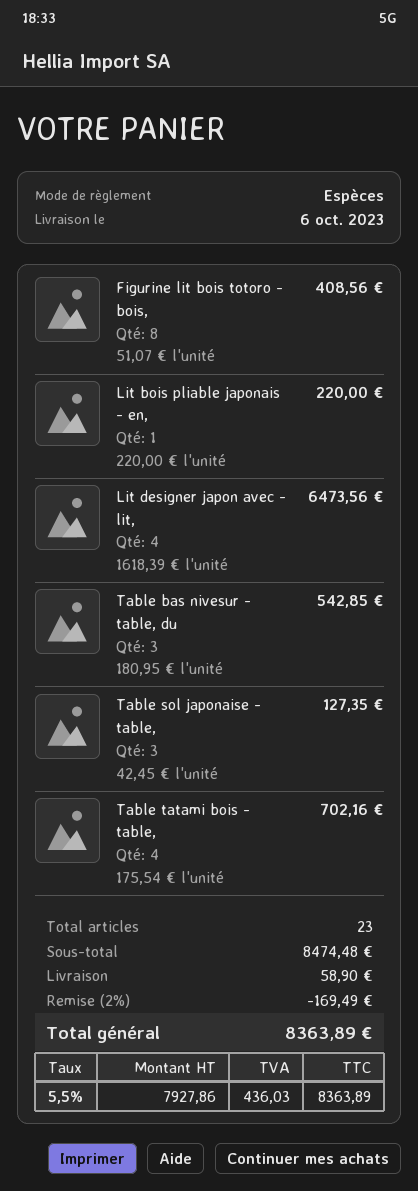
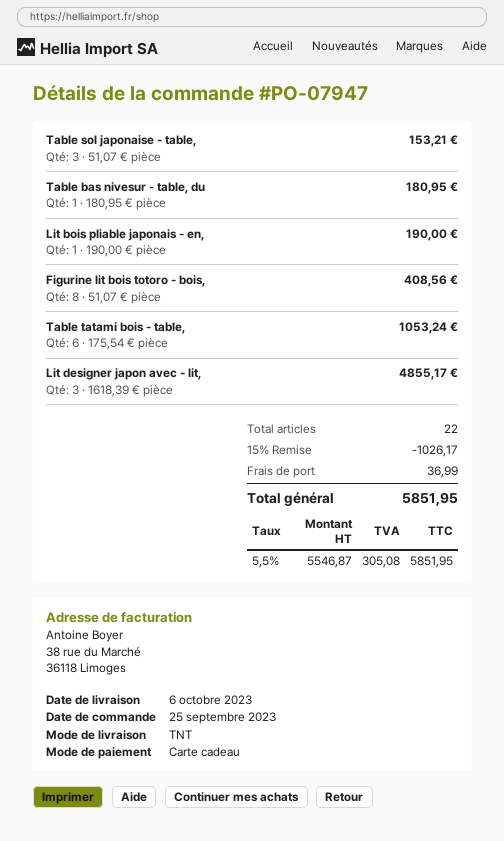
payment method: cash -> gift card
Lit bois pliable japonais - en,: 1 x 220.00 = 220.00 -> 1 x 190.00 = 190.00
Lit designer japon avec - lit,: 4 x 1618.39 = 6473.56 -> 3 x 1618.39 = 4855.17
Table bas nivesur - table, du: 3 x 180.95 = 542.85 -> 1 x 180.95 = 180.95
Table sol japonaise - table,: 3 x 42.45 = 127.35 -> 3 x 51.07 = 153.21
Table tatami bois - table,: 4 x 175.54 = 702.16 -> 6 x 175.54 = 1053.24
total quantity: 23 -> 22
discount: 2% = 169.49 -> 15% = 1026.17
shipping: 58.90 -> 36.99
net: 7927.86 -> 5546.87
tax: 5.5% = 436.03 -> 5.5% = 305.08
total: 8363.89 -> 5851.95

